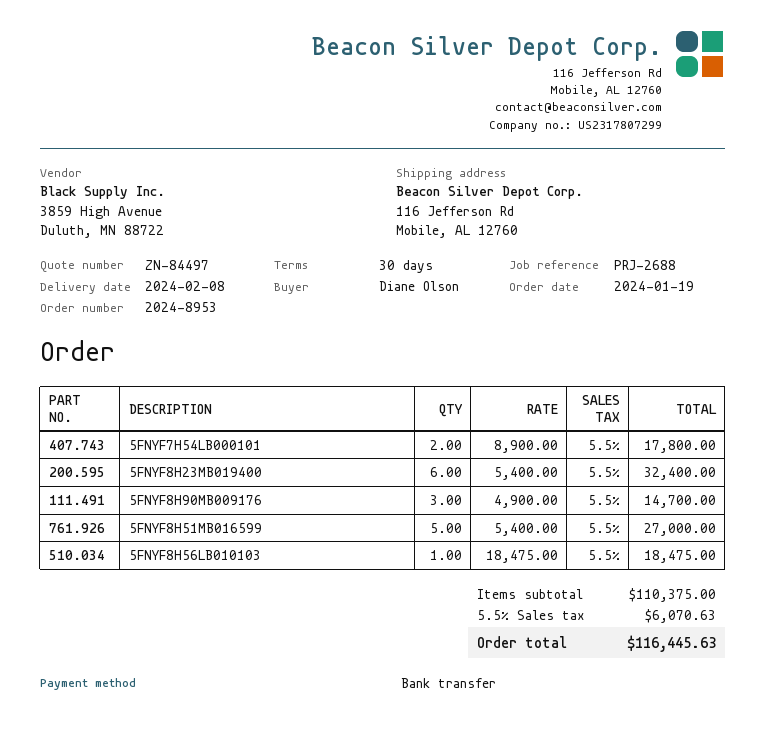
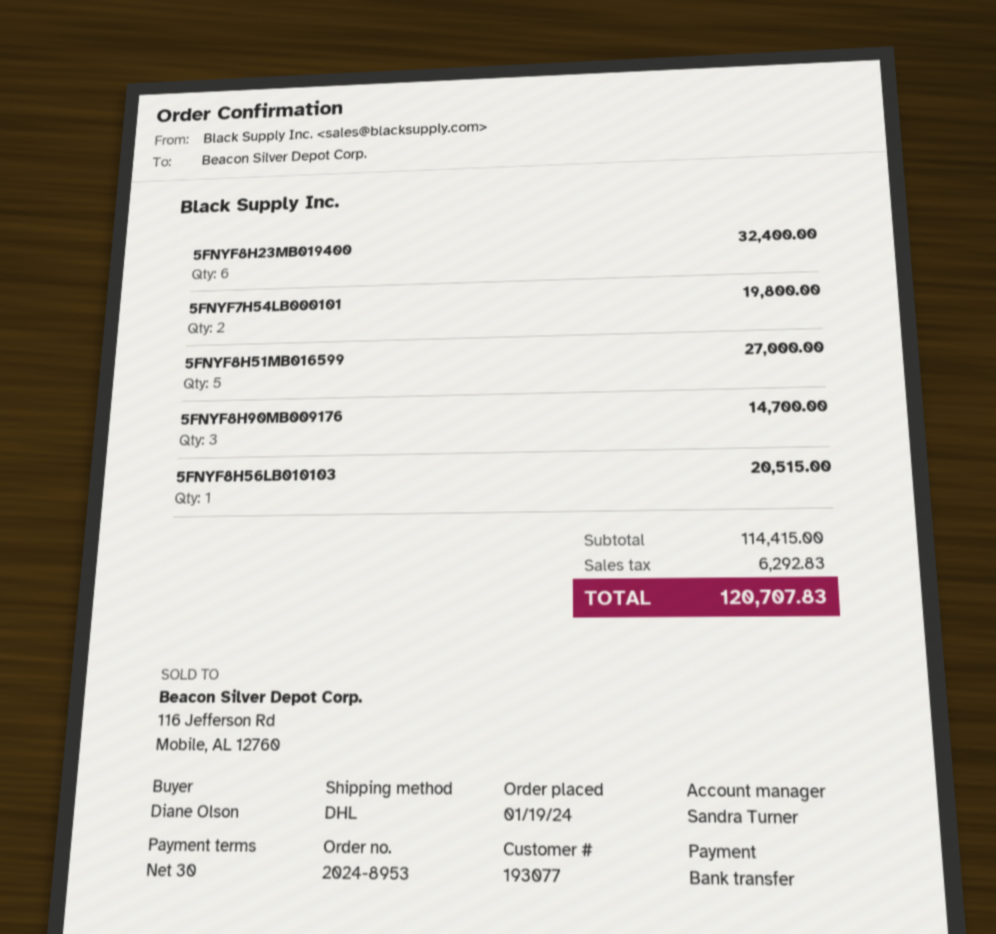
5FNYF7H54LB000101: 2 for 17800.00 -> 2 for 19800.00
5FNYF8H56LB010103: 1 for 18475.00 -> 1 for 20515.00
subtotal: 110375.00 -> 114415.00
tax: 6070.63 -> 6292.83
total: 116445.63 -> 120707.83

